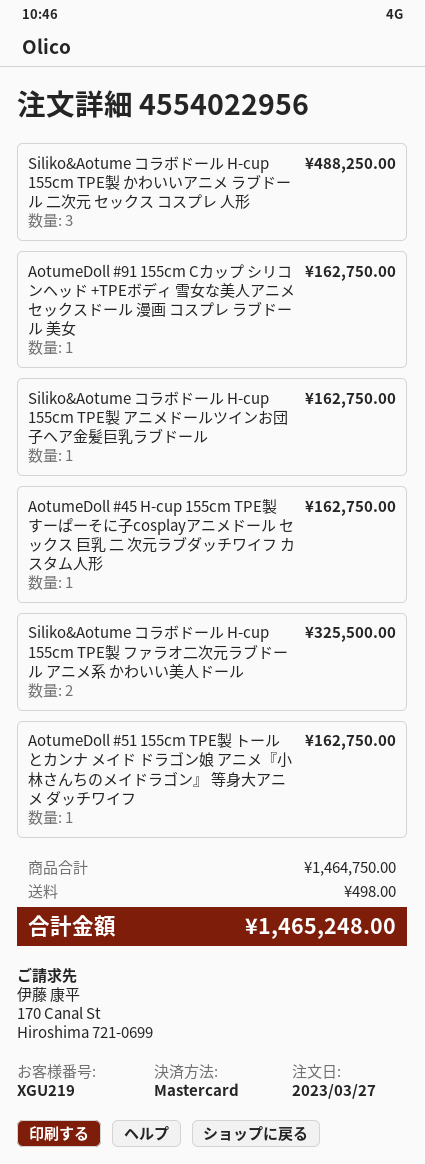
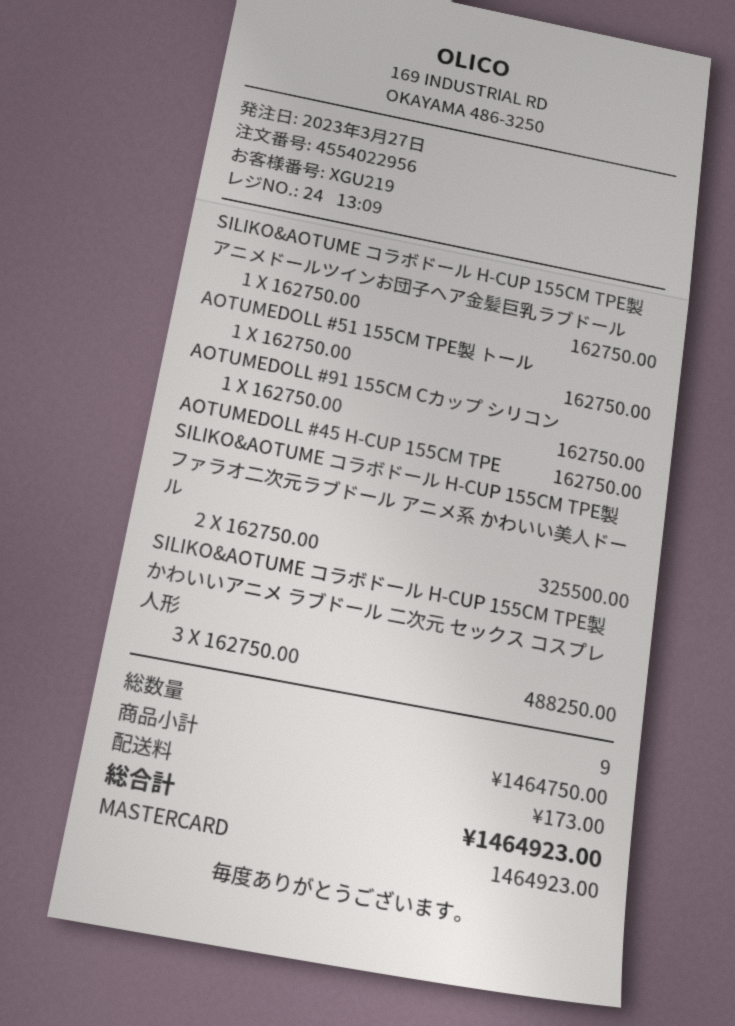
shipping: 498.00 -> 173.00
total: 1465248.00 -> 1464923.00

